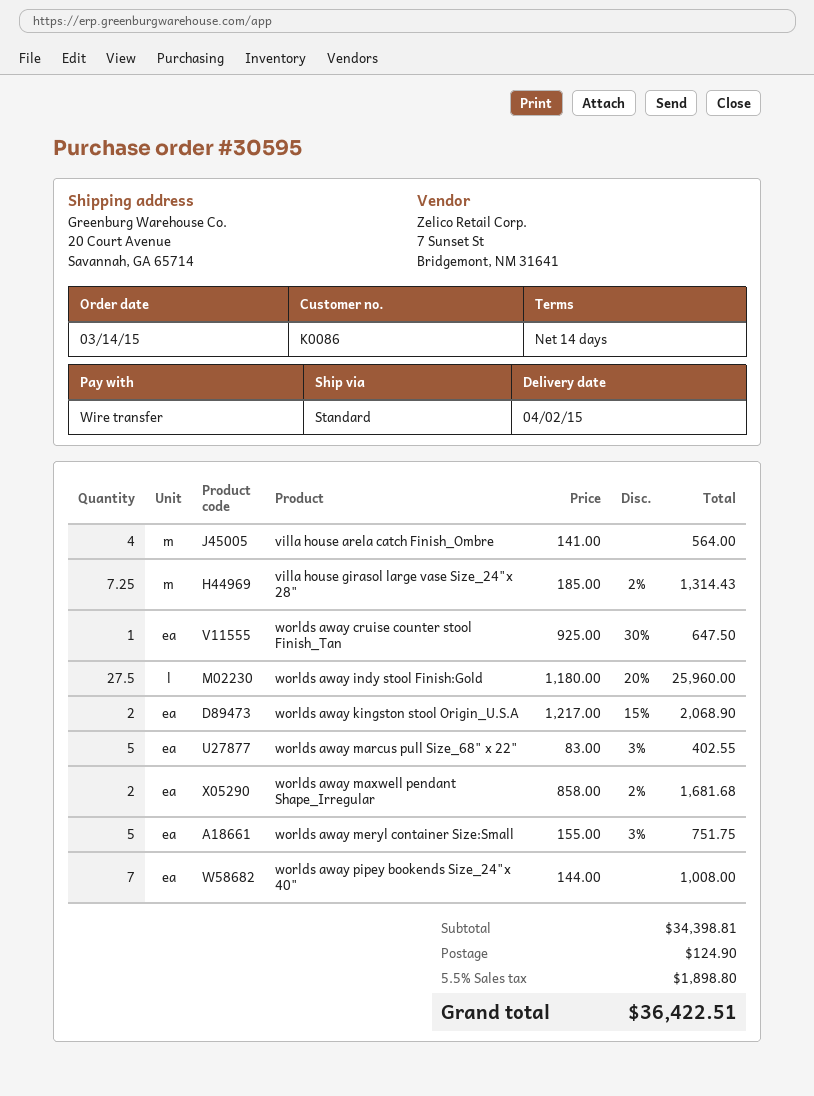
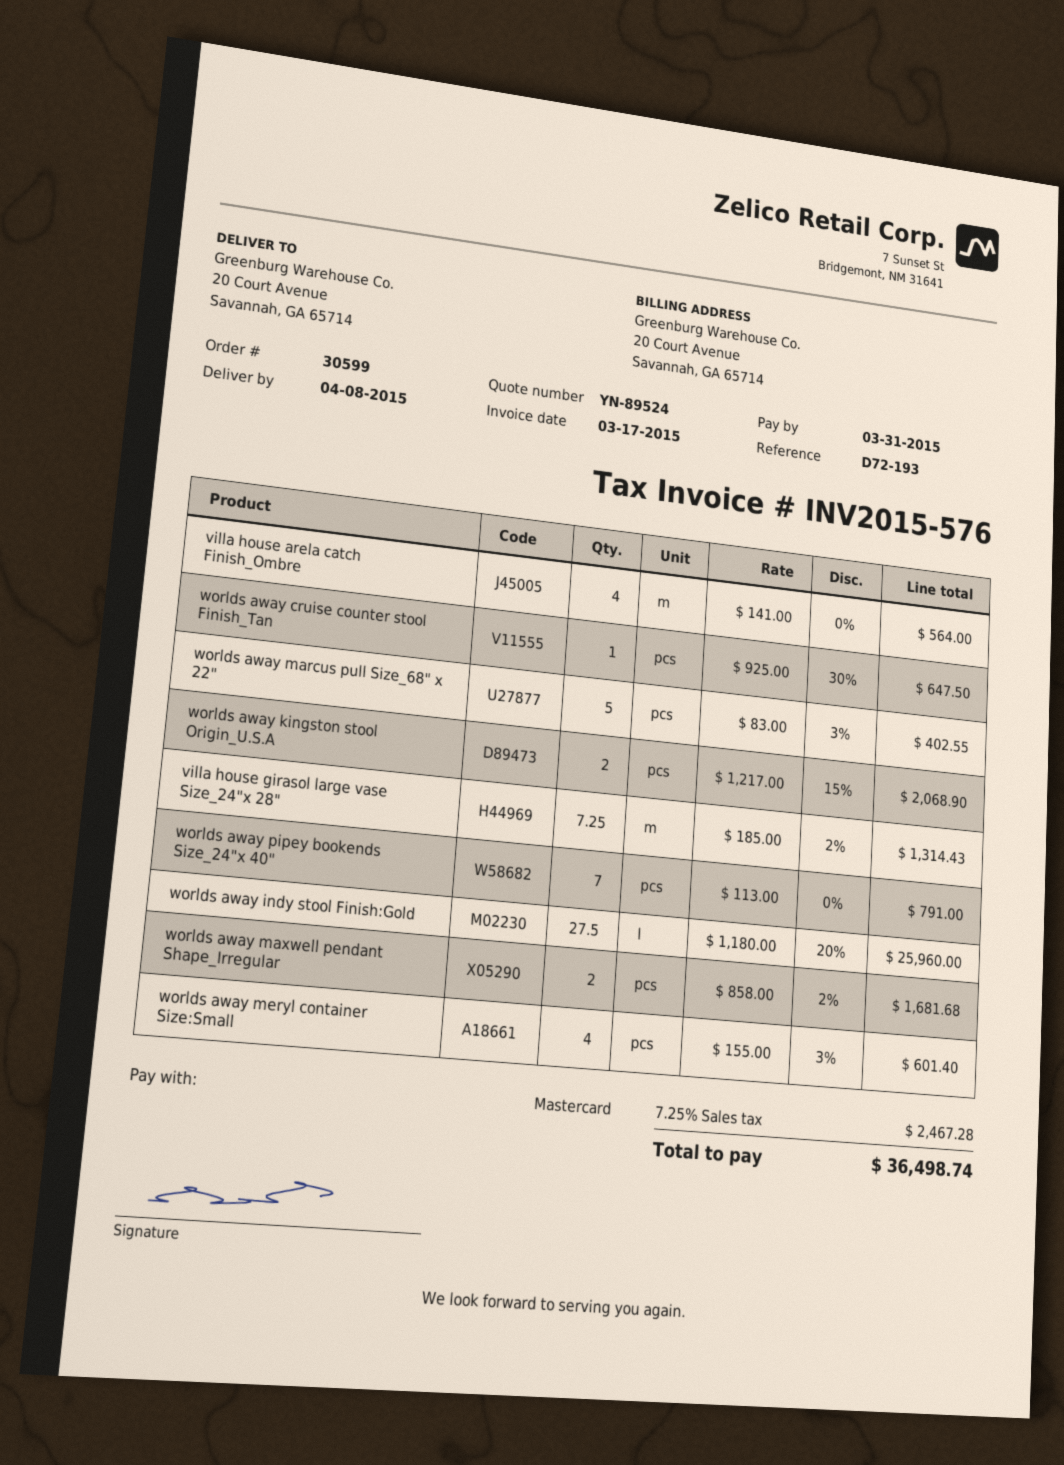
order number: 30595 -> 30599
delivery date: 2015-04-02 -> 2015-04-08
payment method: bank transfer -> Mastercard
worlds away meryl container Size:Small: 5 x 155.00 - 3% = 751.75 -> 4 x 155.00 - 3% = 601.40
worlds away pipey bookends Size_24"x 40": 7 x 144.00 = 1008.00 -> 7 x 113.00 = 791.00
shipping: 124.90 -> none
tax: 5.5% = 1898.80 -> 7.25% = 2467.28
total: 36422.51 -> 36498.74

